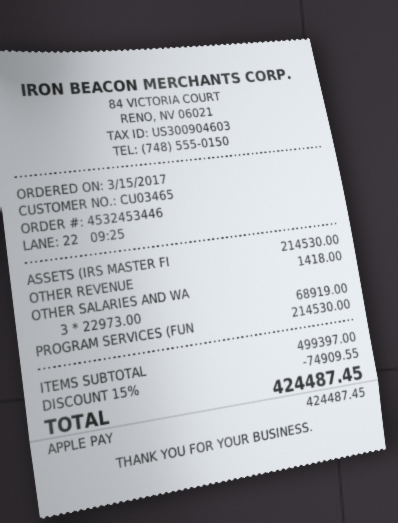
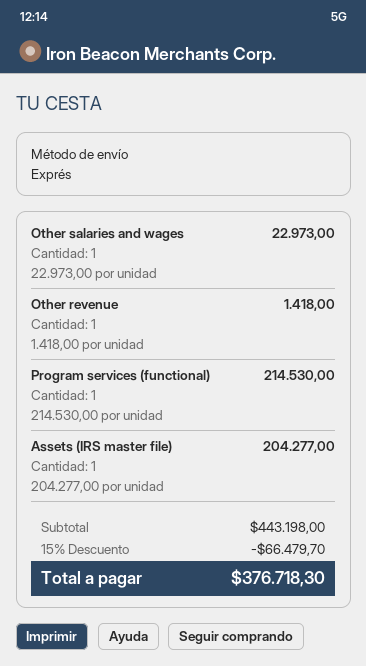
ASSETS (IRS MASTER FI: 1 x 214530.00 = 214530.00 -> 1 x 204277.00 = 204277.00
OTHER SALARIES AND WA: 3 x 22973.00 = 68919.00 -> 1 x 22973.00 = 22973.00
subtotal: 499397.00 -> 443198.00
discount: 15% = 74909.55 -> 15% = 66479.70
total: 424487.45 -> 376718.30

